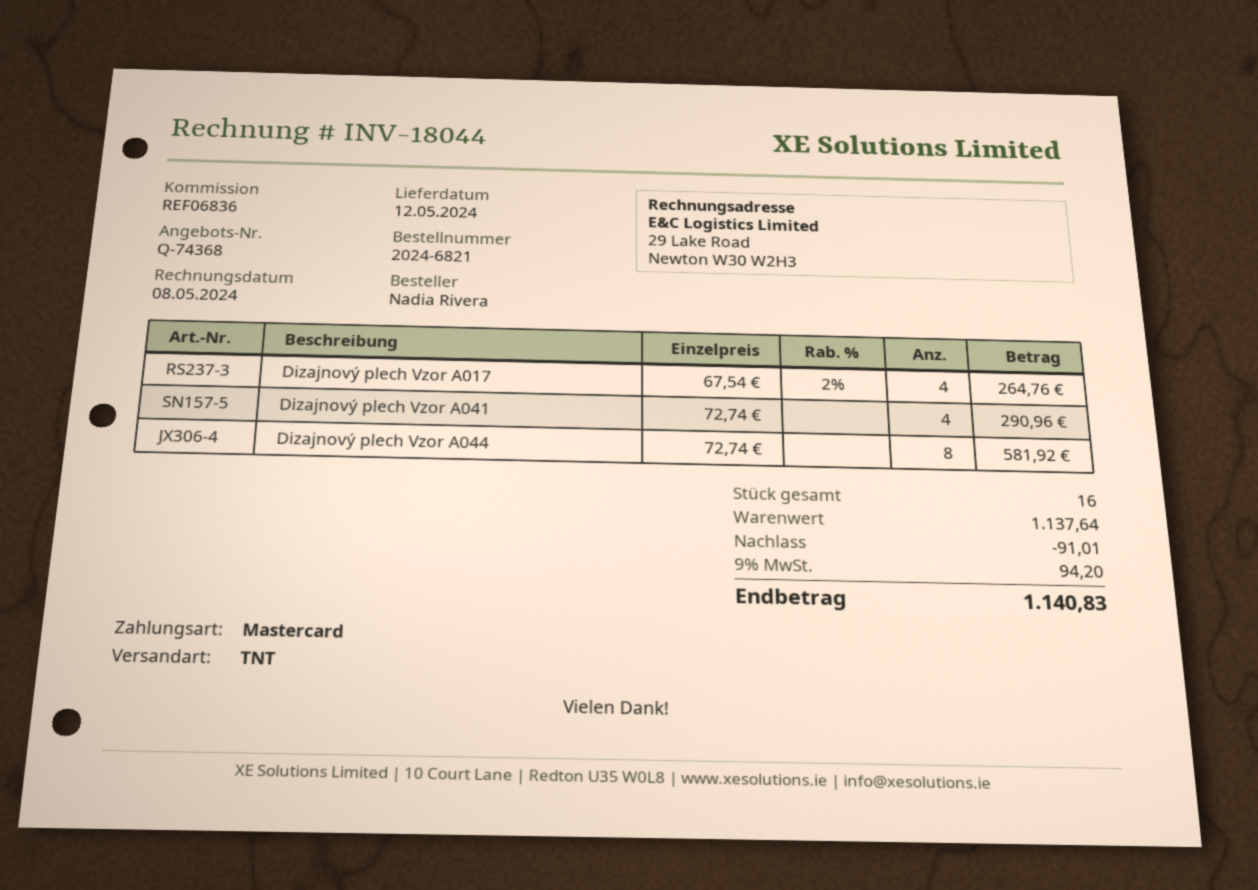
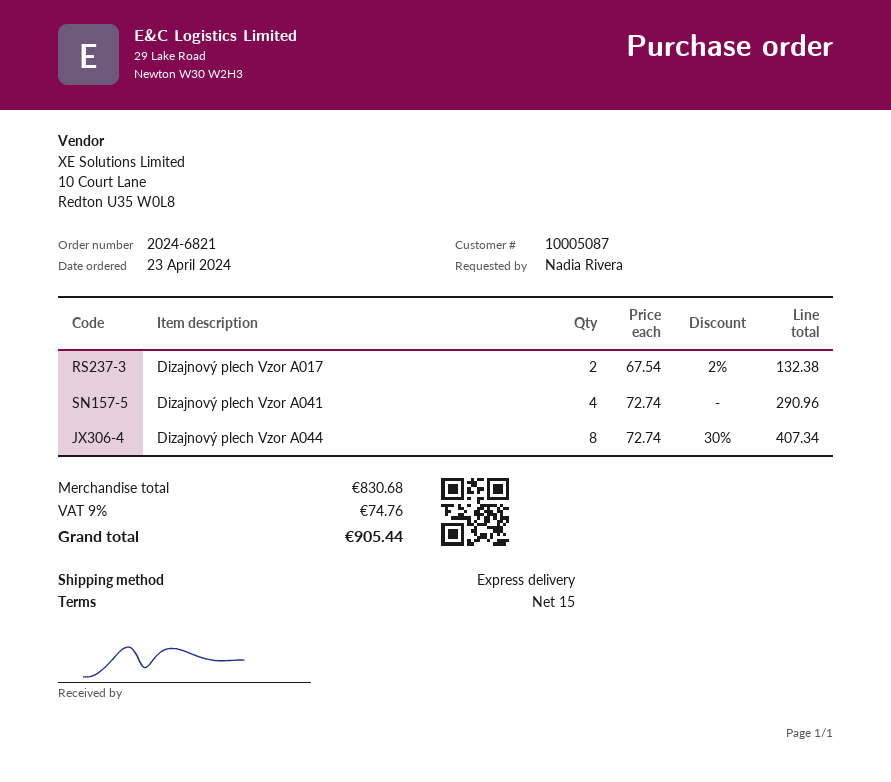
shipping method: TNT -> express
Dizajnový plech Vzor A017: 4 x 67.54 - 2% = 264.76 -> 2 x 67.54 - 2% = 132.38
Dizajnový plech Vzor A044: 8 x 72.74 = 581.92 -> 8 x 72.74 - 30% = 407.34
subtotal: 1137.64 -> 830.68
discount: 91.01 -> none
tax: 9% = 94.20 -> 9% = 74.76
total: 1140.83 -> 905.44

